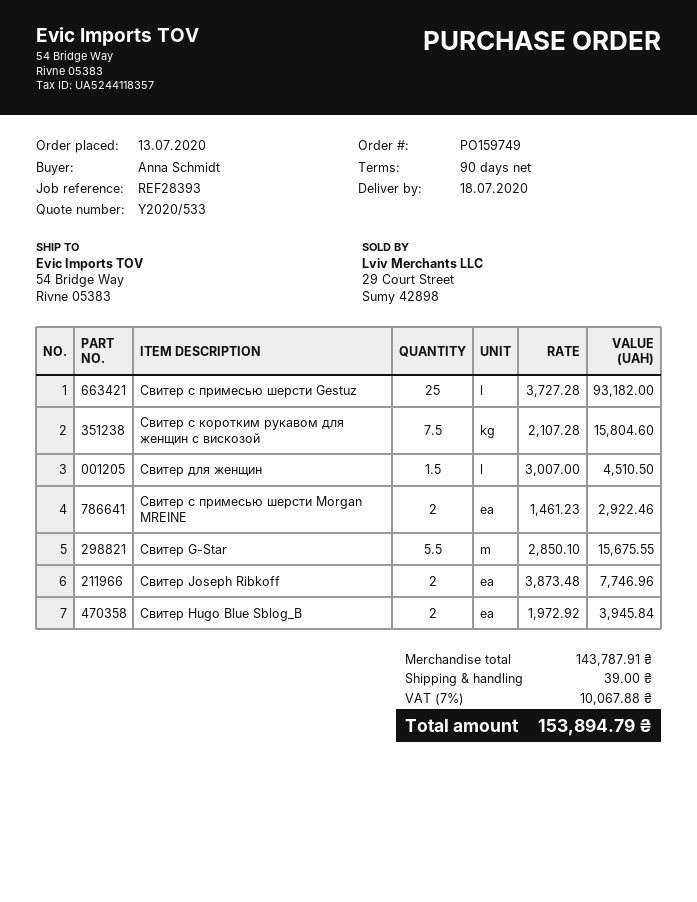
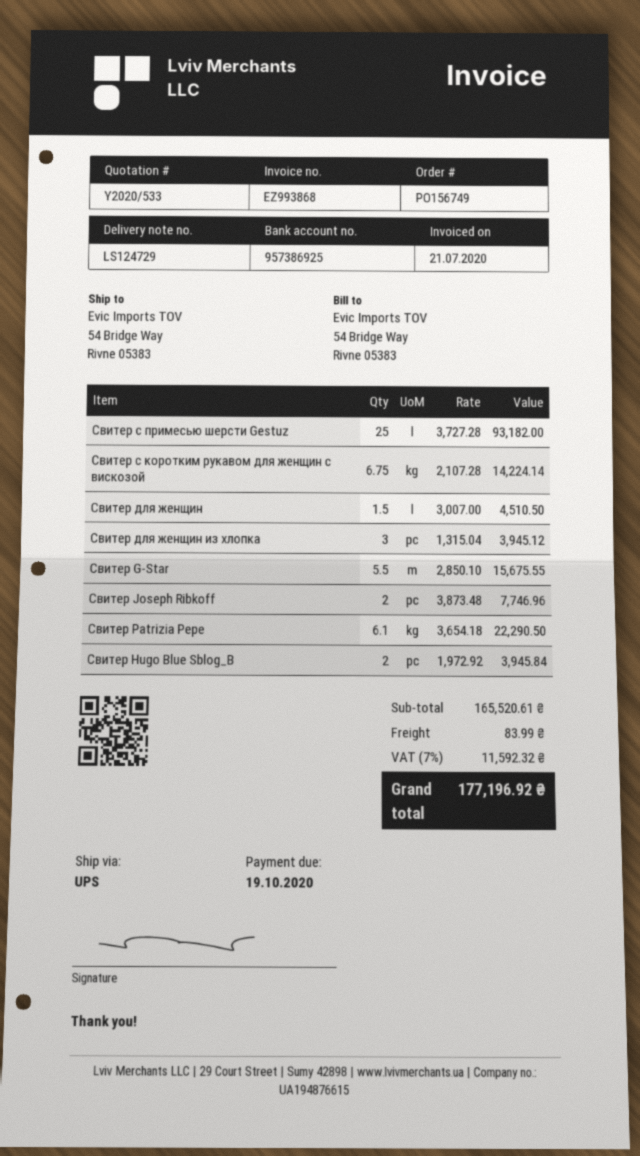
order number: PO159749 -> PO156749
Свитер с коротким рукавом для женщин с вискозой: 7.5 x 2107.28 = 15804.60 -> 6.75 x 2107.28 = 14224.14
Свитер с примесью шерсти Morgan MREINE: 2 x 1461.23 = 2922.46 -> none
Свитер для женщин из хлопка: none -> 3 x 1315.04 = 3945.12
Свитер Patrizia Pepe: none -> 6.1 x 3654.18 = 22290.50
subtotal: 143787.91 -> 165520.61
shipping: 39.00 -> 83.99
tax: 7% = 10067.88 -> 7% = 11592.32
total: 153894.79 -> 177196.92

